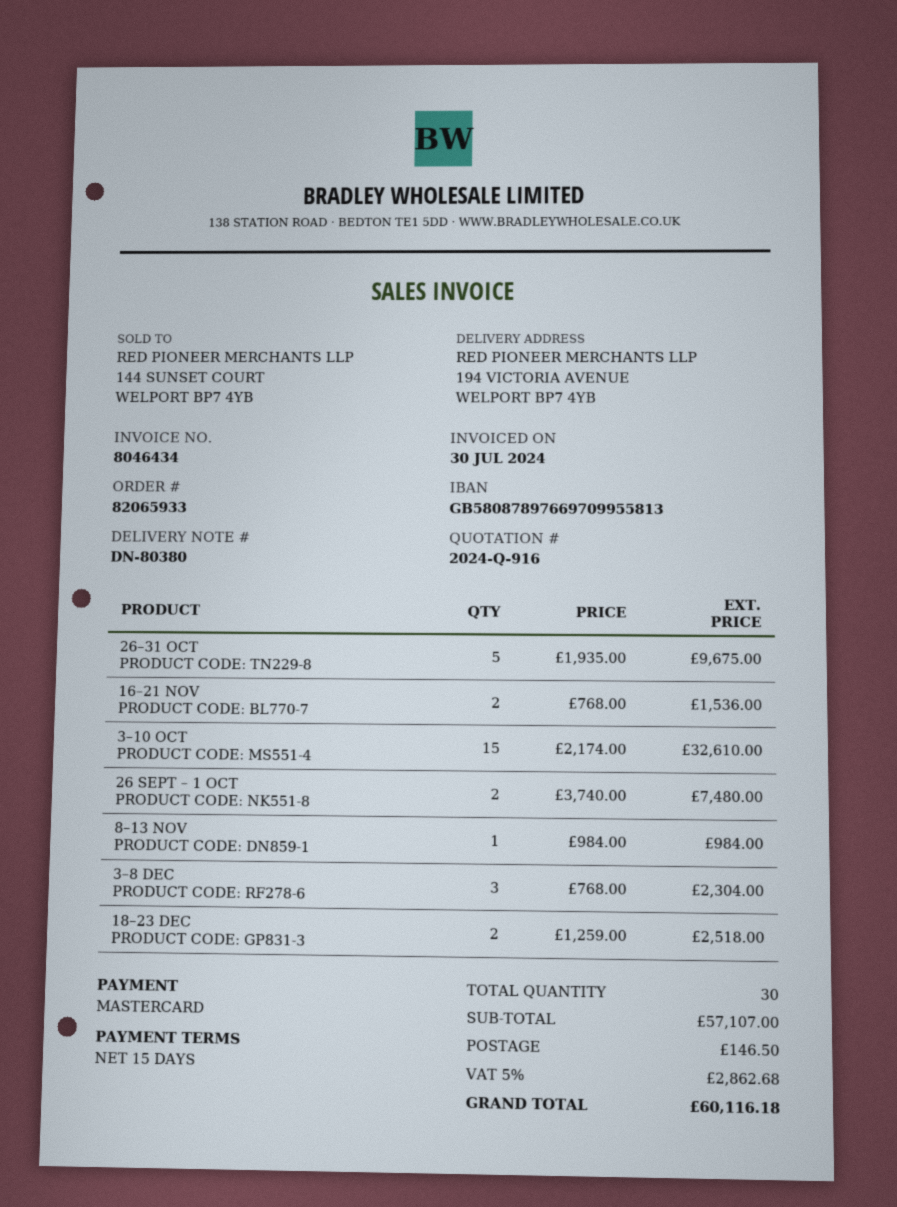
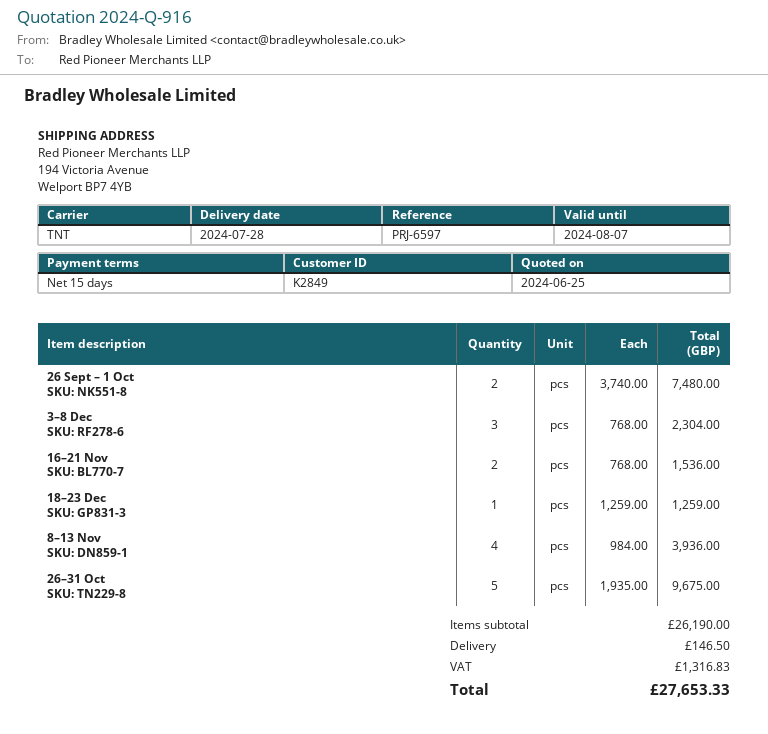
3–10 OCT: 15 x 2174.00 = 32610.00 -> none
8–13 NOV: 1 x 984.00 = 984.00 -> 4 x 984.00 = 3936.00
18–23 DEC: 2 x 1259.00 = 2518.00 -> 1 x 1259.00 = 1259.00
subtotal: 57107.00 -> 26190.00
tax: 2862.68 -> 1316.83
total: 60116.18 -> 27653.33

